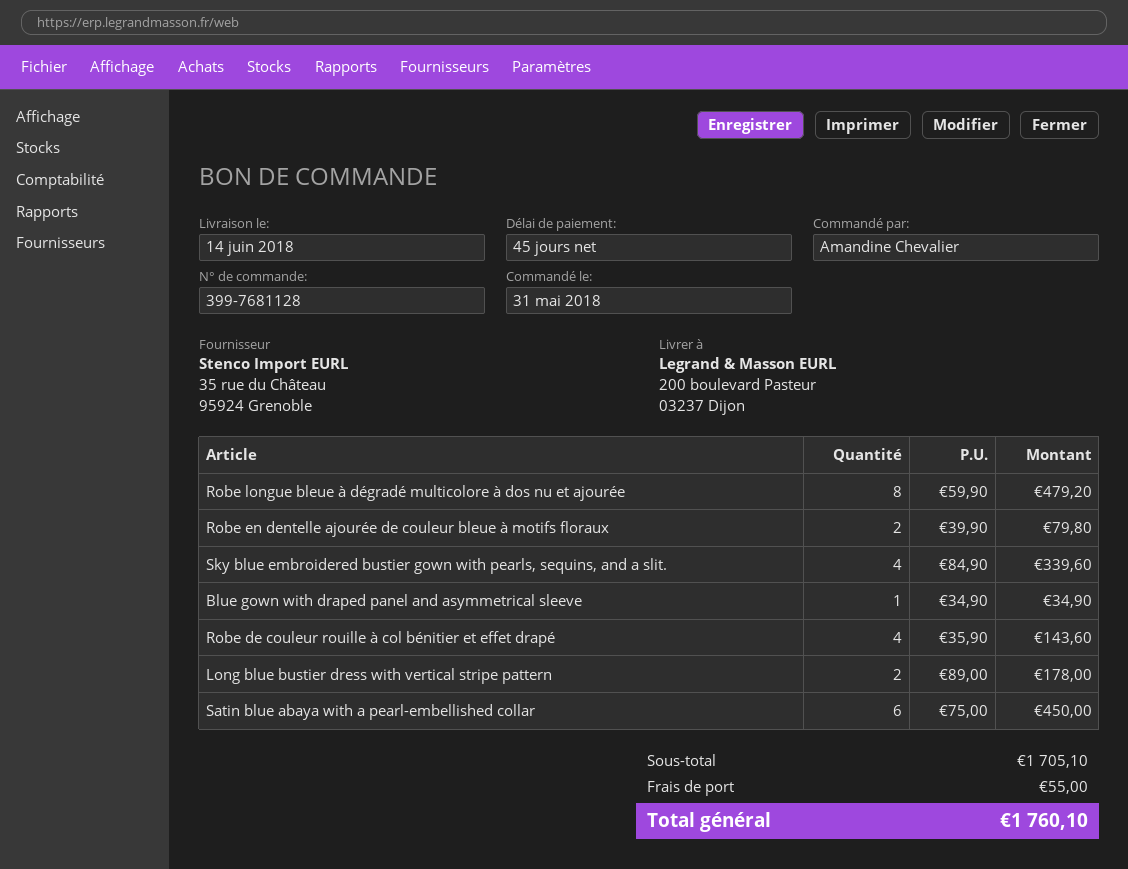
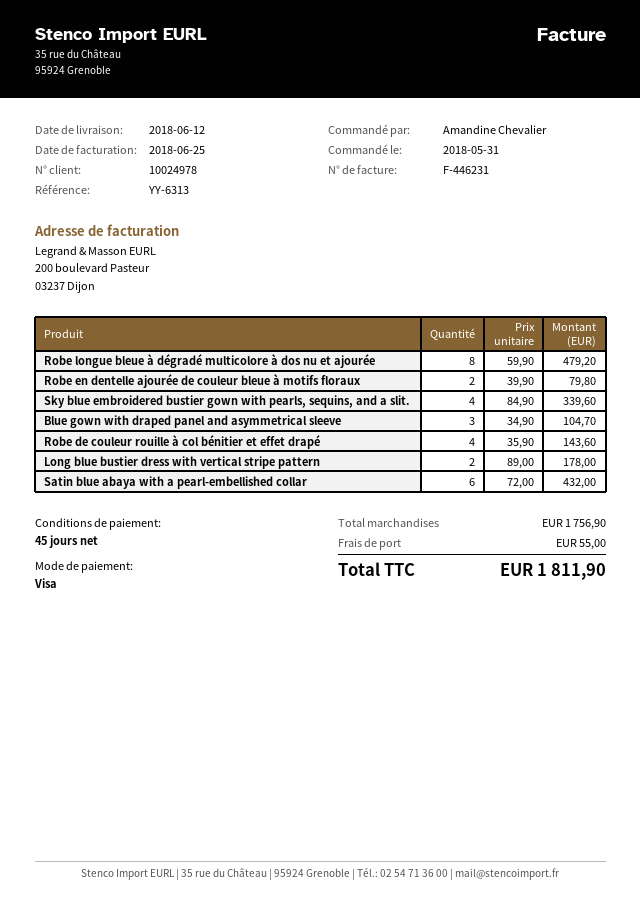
delivery date: 2018-06-14 -> 2018-06-12
Blue gown with draped panel and asymmetrical sleeve: 1 x 34.90 = 34.90 -> 3 x 34.90 = 104.70
Satin blue abaya with a pearl-embellished collar: 6 x 75.00 = 450.00 -> 6 x 72.00 = 432.00
subtotal: 1705.10 -> 1756.90
total: 1760.10 -> 1811.90

